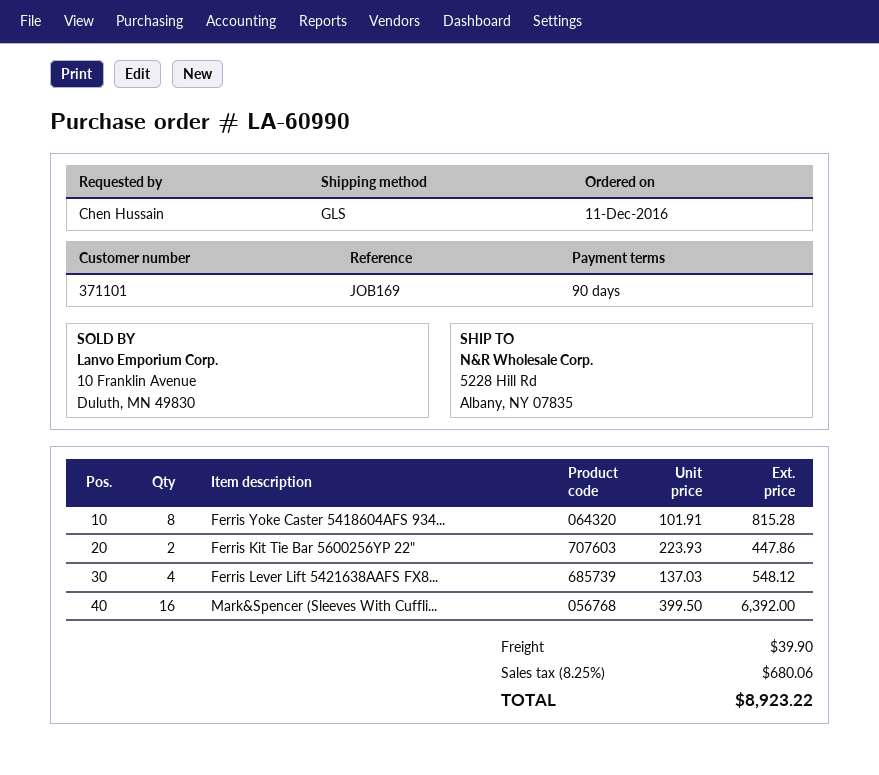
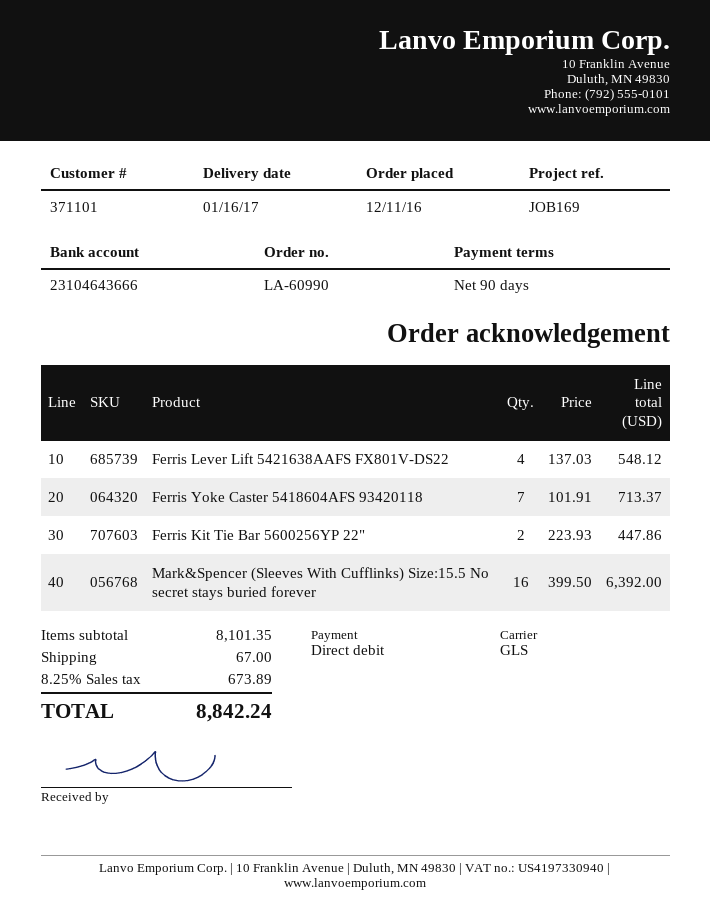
Ferris Yoke Caster 5418604AFS 934...: 8 x 101.91 = 815.28 -> 7 x 101.91 = 713.37
shipping: 39.90 -> 67.00
tax: 8.25% = 680.06 -> 8.25% = 673.89
total: 8923.22 -> 8842.24

